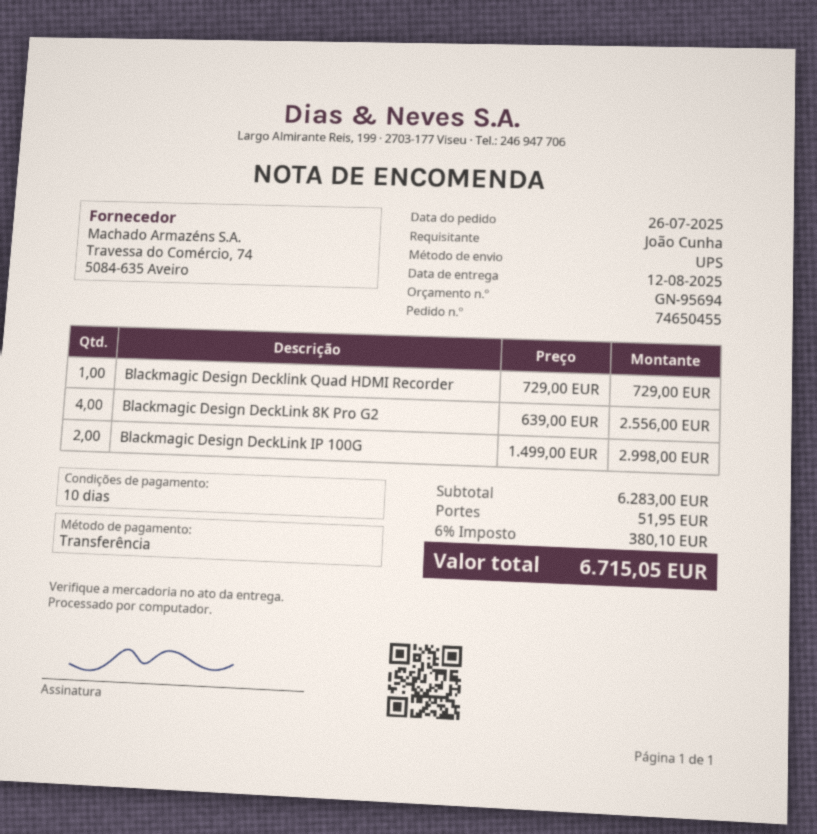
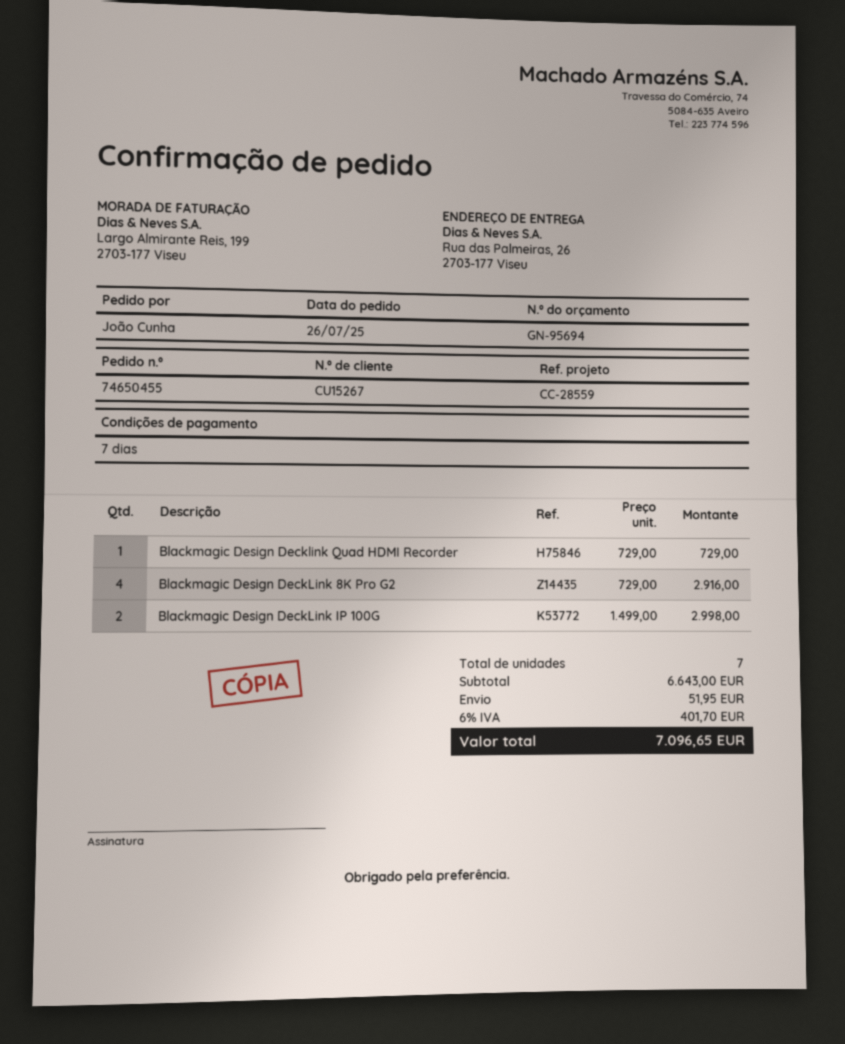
payment terms: 10 days -> 7 days
Blackmagic Design DeckLink 8K Pro G2: 4 x 639.00 = 2556.00 -> 4 x 729.00 = 2916.00
subtotal: 6283.00 -> 6643.00
tax: 6% = 380.10 -> 6% = 401.70
total: 6715.05 -> 7096.65

